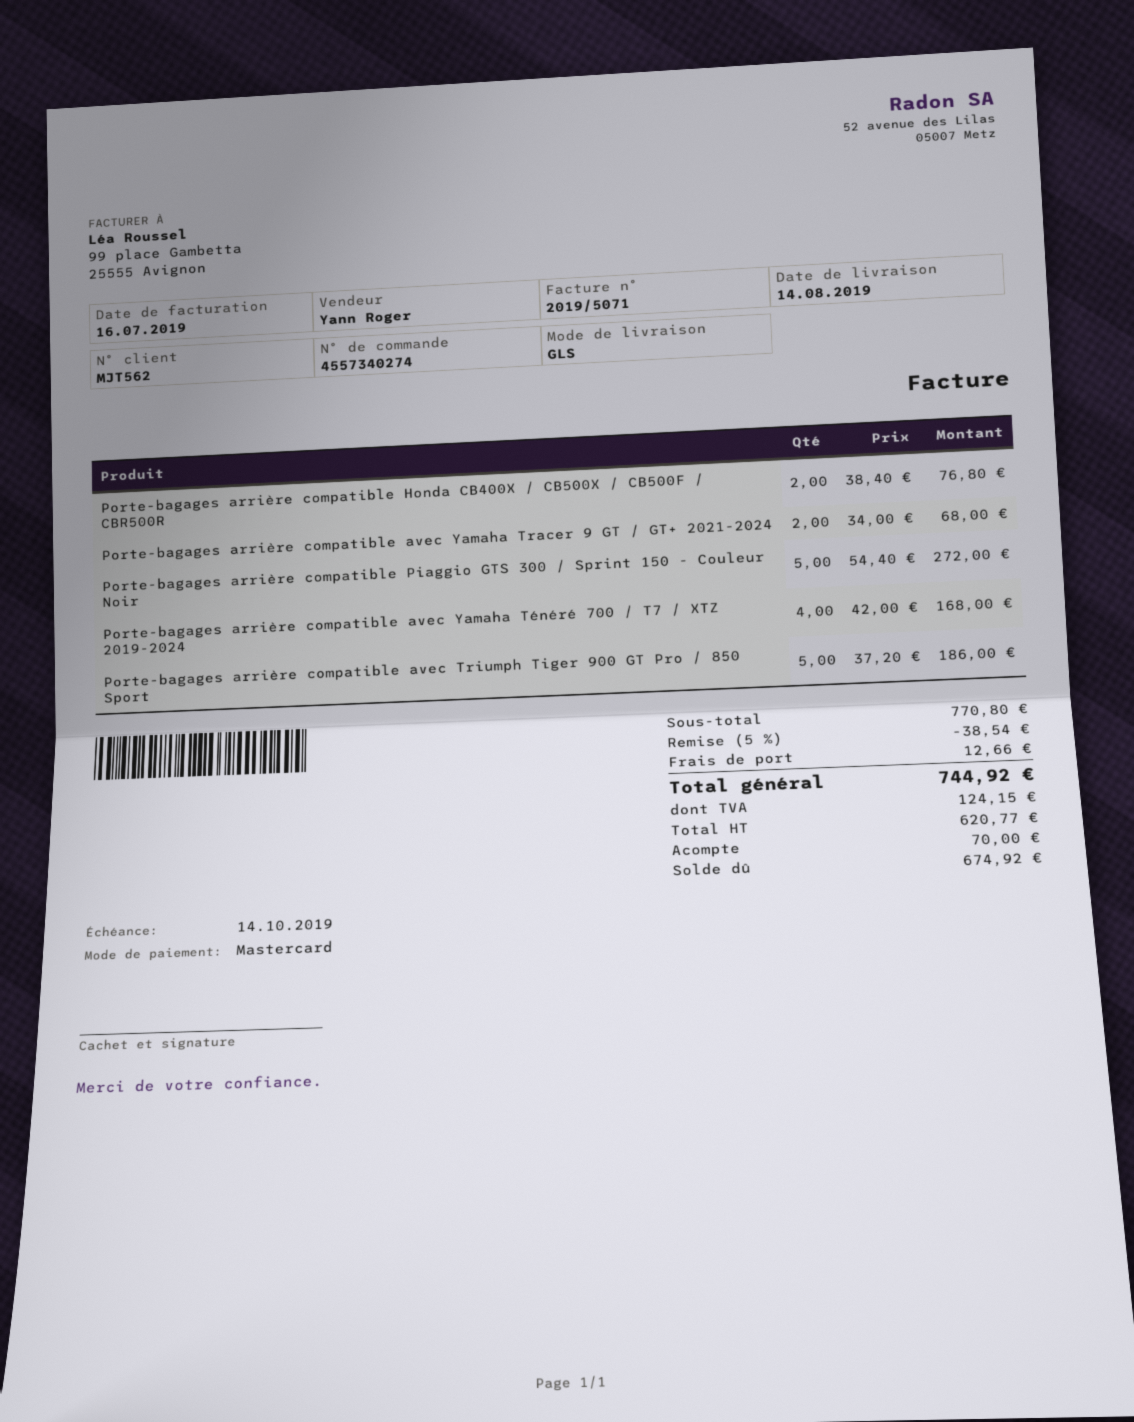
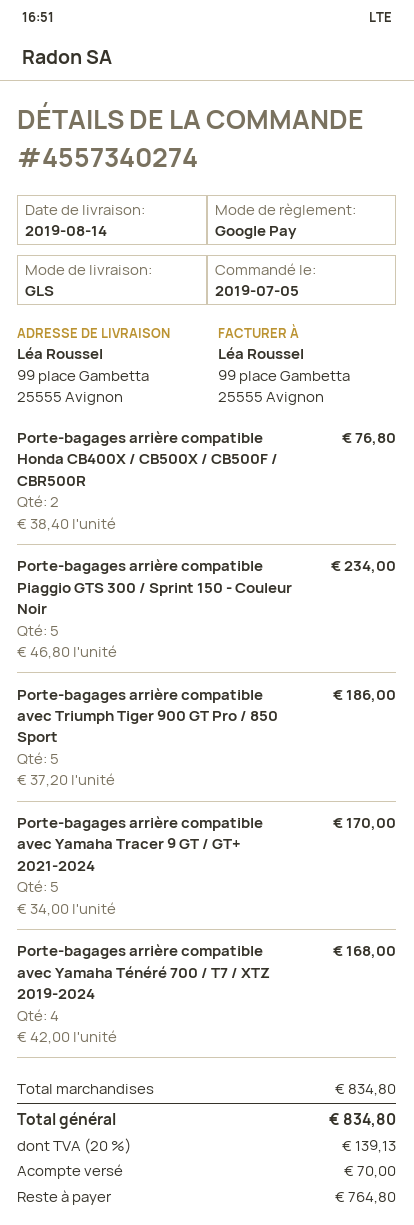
payment method: Mastercard -> Google Pay
Porte-bagages arrière compatible avec Yamaha Tracer 9 GT / GT+ 2021-2024: 2 x 34.00 = 68.00 -> 5 x 34.00 = 170.00
Porte-bagages arrière compatible Piaggio GTS 300 / Sprint 150 - Couleur Noir: 5 x 54.40 = 272.00 -> 5 x 46.80 = 234.00
subtotal: 770.80 -> 834.80
discount: 5% = 38.54 -> none
shipping: 12.66 -> none
tax: 124.15 -> 139.13
total: 744.92 -> 834.80
balance: 674.92 -> 764.80

